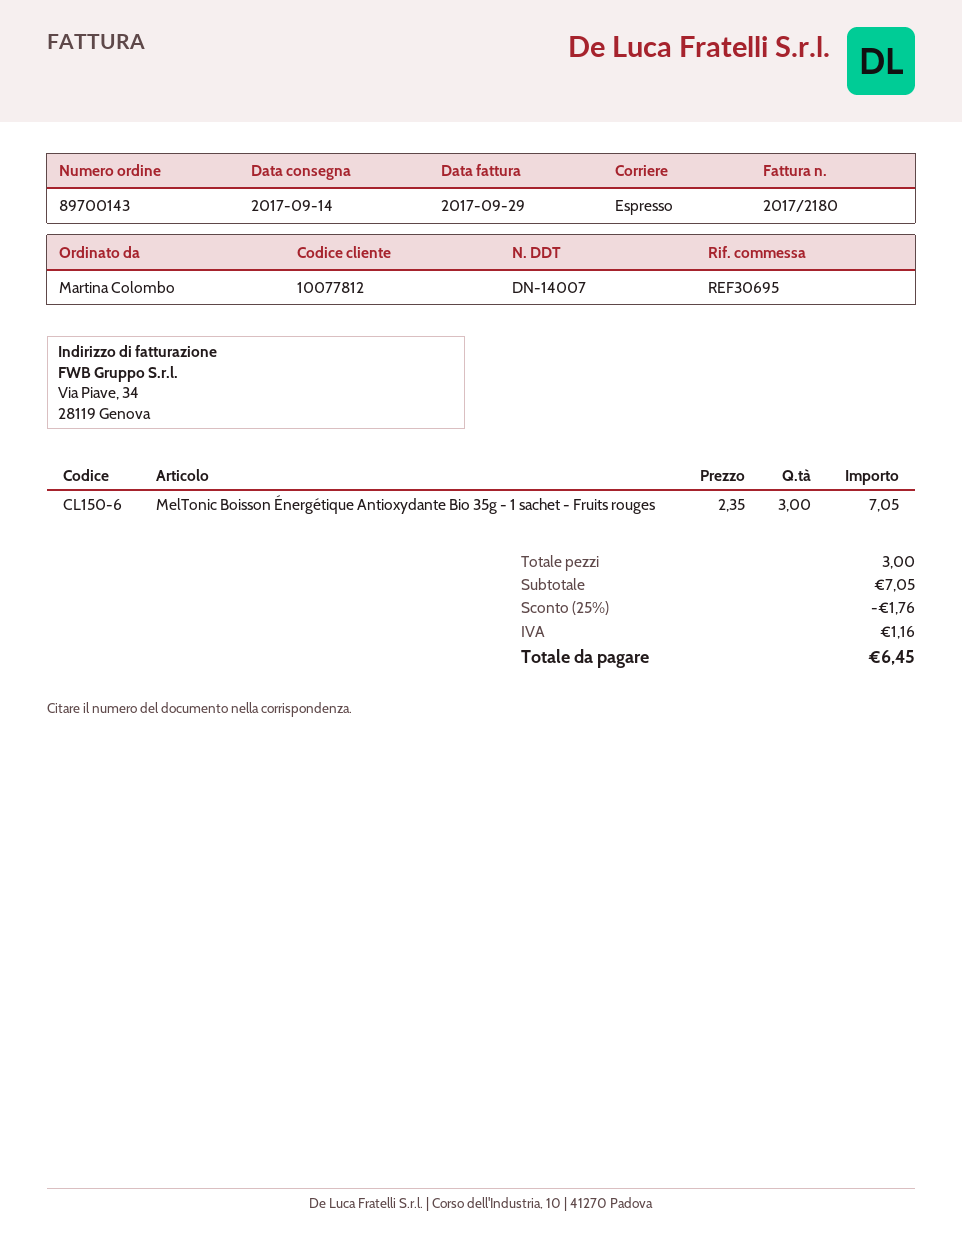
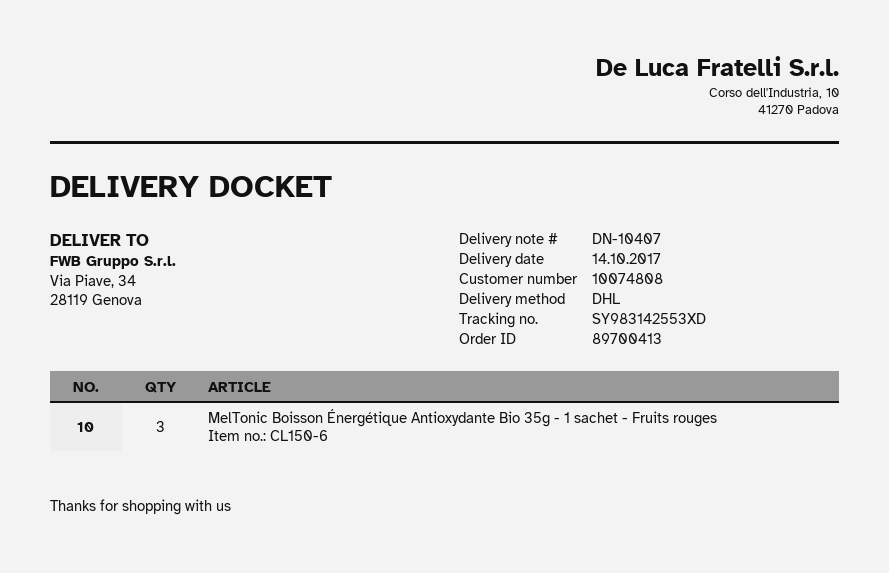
order number: 89700143 -> 89700413
delivery note number: DN-14007 -> DN-10407
delivery date: 2017-09-14 -> 2017-10-14
customer number: 10077812 -> 10074808
shipping method: express -> DHL

